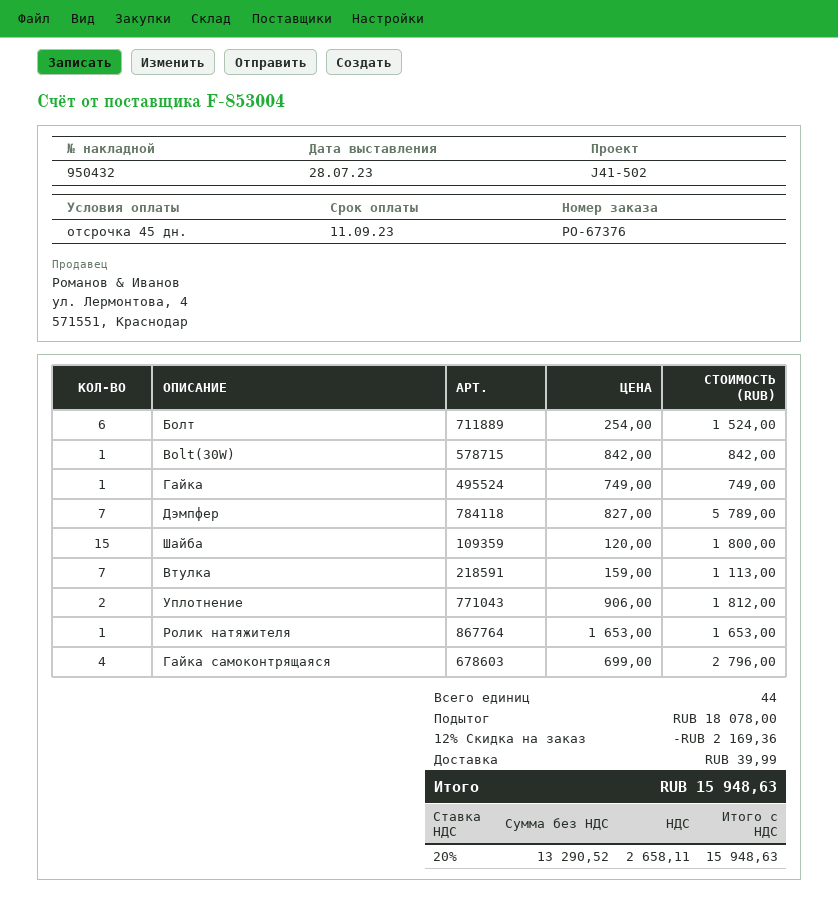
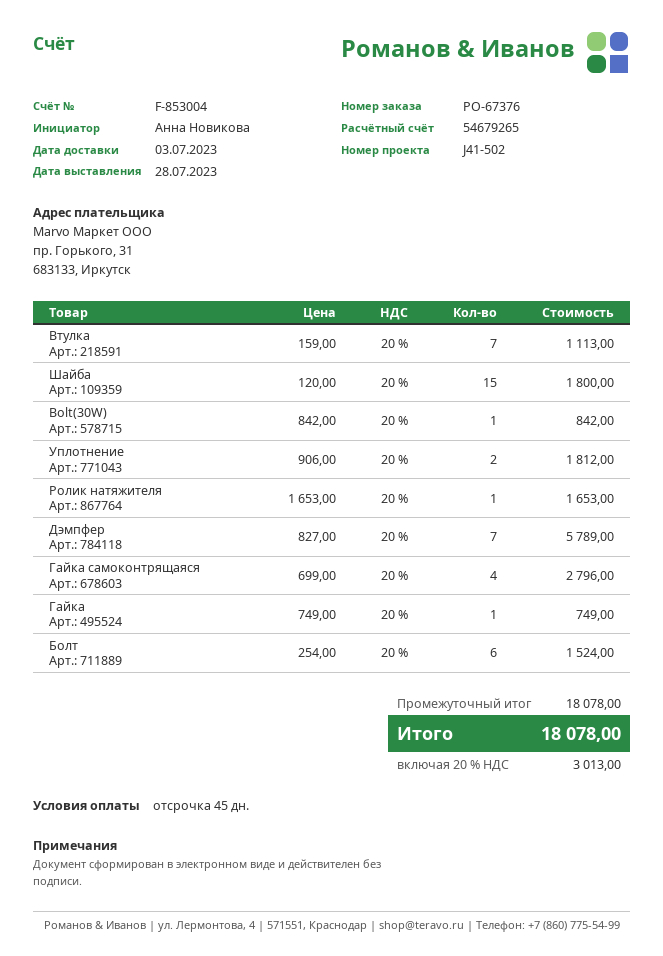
discount: 12% = 2169.36 -> none
shipping: 39.99 -> none
tax: 20% = 2658.11 -> 20% = 3013.00
total: 15948.63 -> 18078.00

